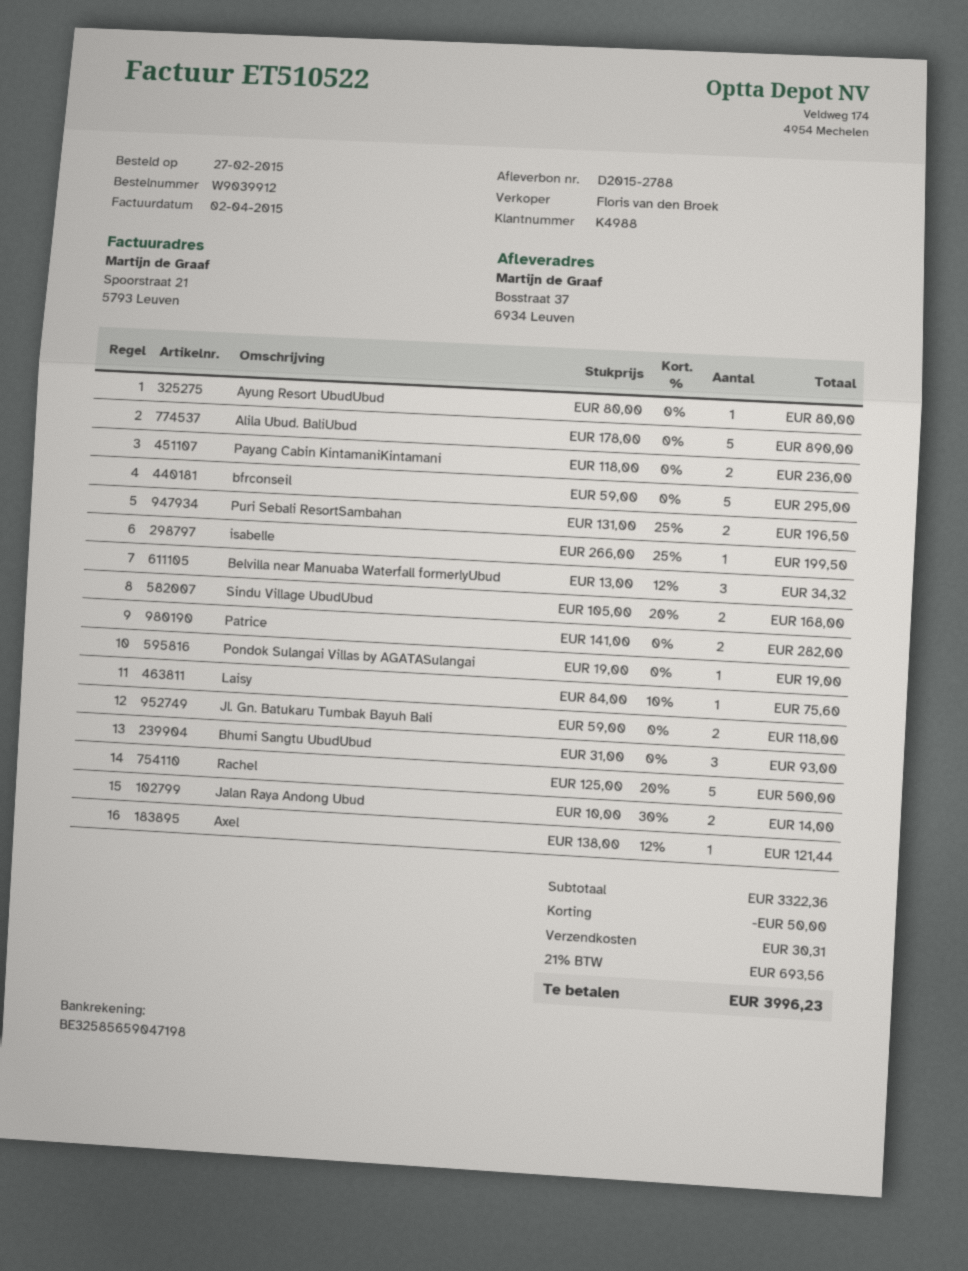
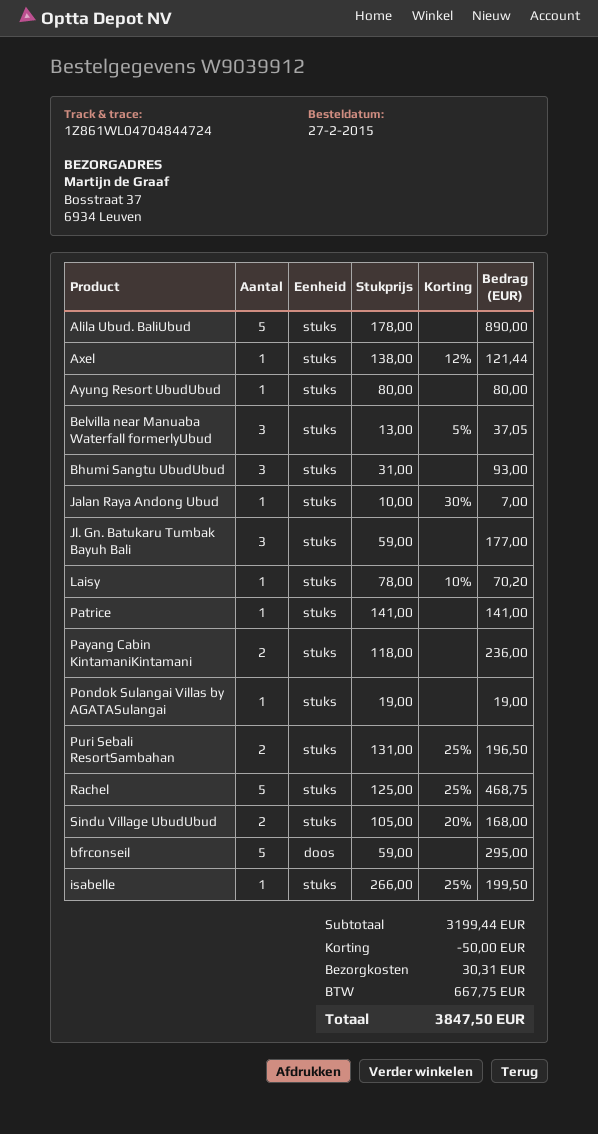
Belvilla near Manuaba Waterfall formerlyUbud: 3 x 13.00 - 12% = 34.32 -> 3 x 13.00 - 5% = 37.05
Patrice: 2 x 141.00 = 282.00 -> 1 x 141.00 = 141.00
Laisy: 1 x 84.00 - 10% = 75.60 -> 1 x 78.00 - 10% = 70.20
Jl. Gn. Batukaru Tumbak Bayuh Bali: 2 x 59.00 = 118.00 -> 3 x 59.00 = 177.00
Rachel: 5 x 125.00 - 20% = 500.00 -> 5 x 125.00 - 25% = 468.75
Jalan Raya Andong Ubud: 2 x 10.00 - 30% = 14.00 -> 1 x 10.00 - 30% = 7.00
subtotal: 3322.36 -> 3199.44
tax: 693.56 -> 667.75
total: 3996.23 -> 3847.50

